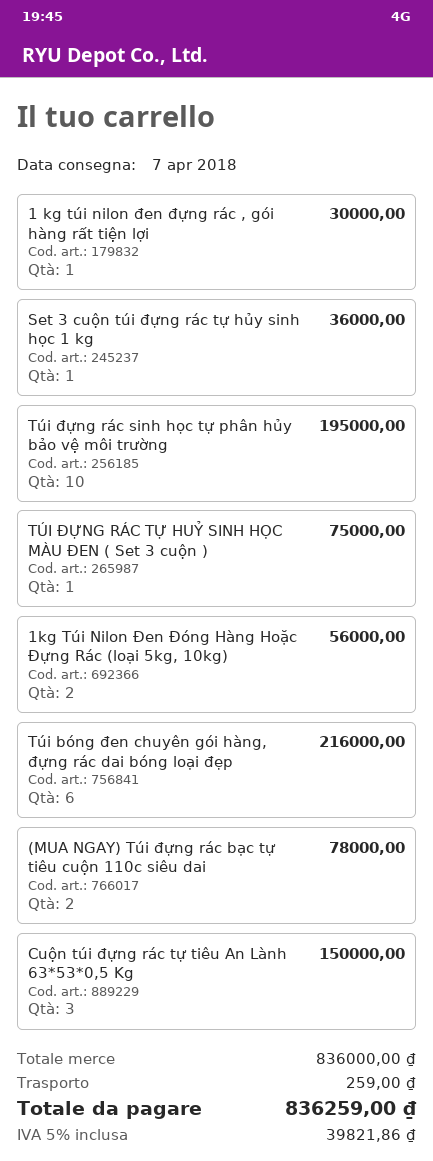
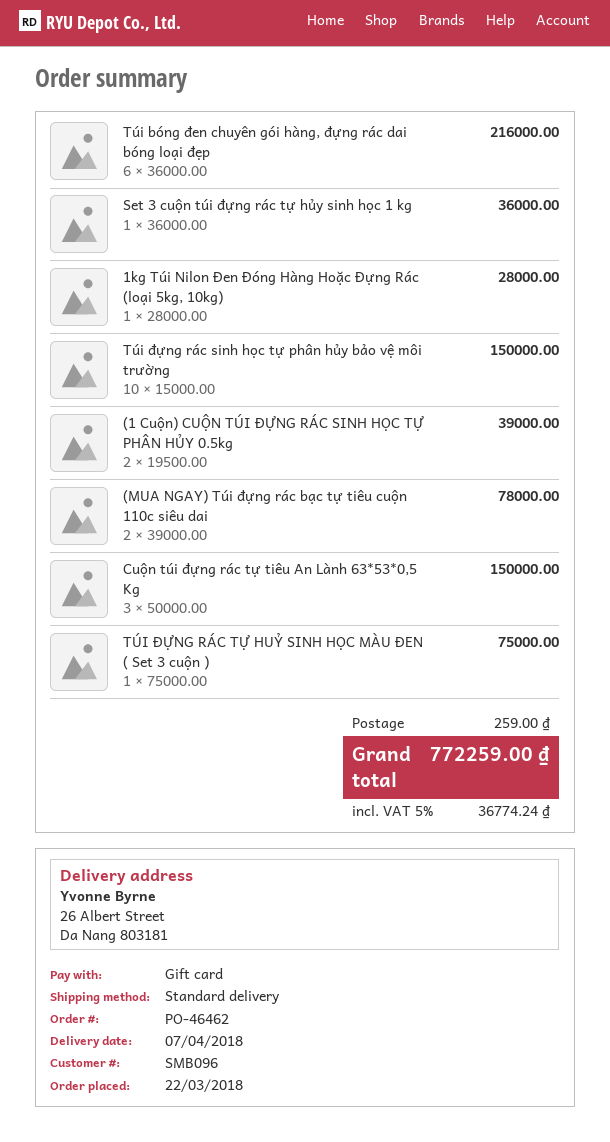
1 kg túi nilon đen đựng rác , gói hàng rất tiện lợi: 1 for 30000.00 -> none
Túi đựng rác sinh học tự phân hủy bảo vệ môi trường: 10 for 195000.00 -> 10 for 150000.00
1kg Túi Nilon Đen Đóng Hàng Hoặc Đựng Rác (loại 5kg, 10kg): 2 for 56000.00 -> 1 for 28000.00
(1 Cuộn) CUỘN TÚI ĐỰNG RÁC SINH HỌC TỰ PHÂN HỦY 0.5kg: none -> 2 for 39000.00
tax: 5% = 39821.86 -> 5% = 36774.24
total: 836259.00 -> 772259.00

